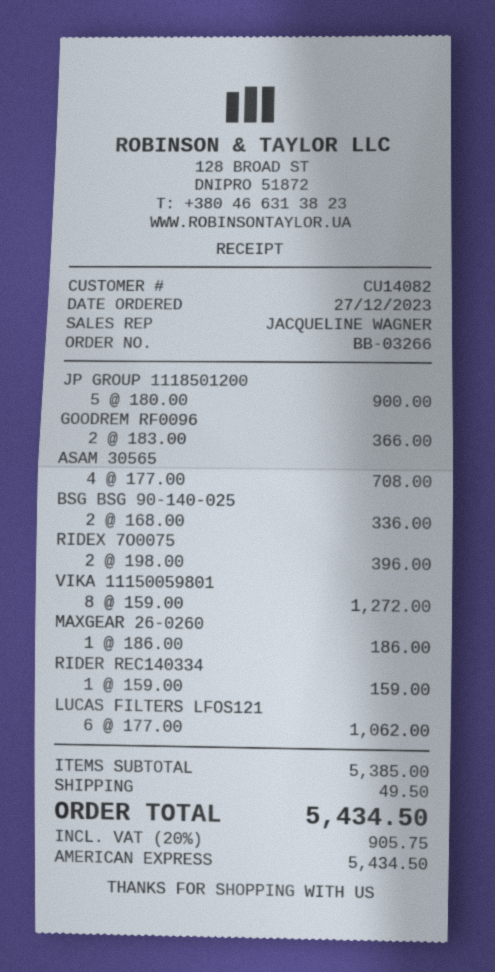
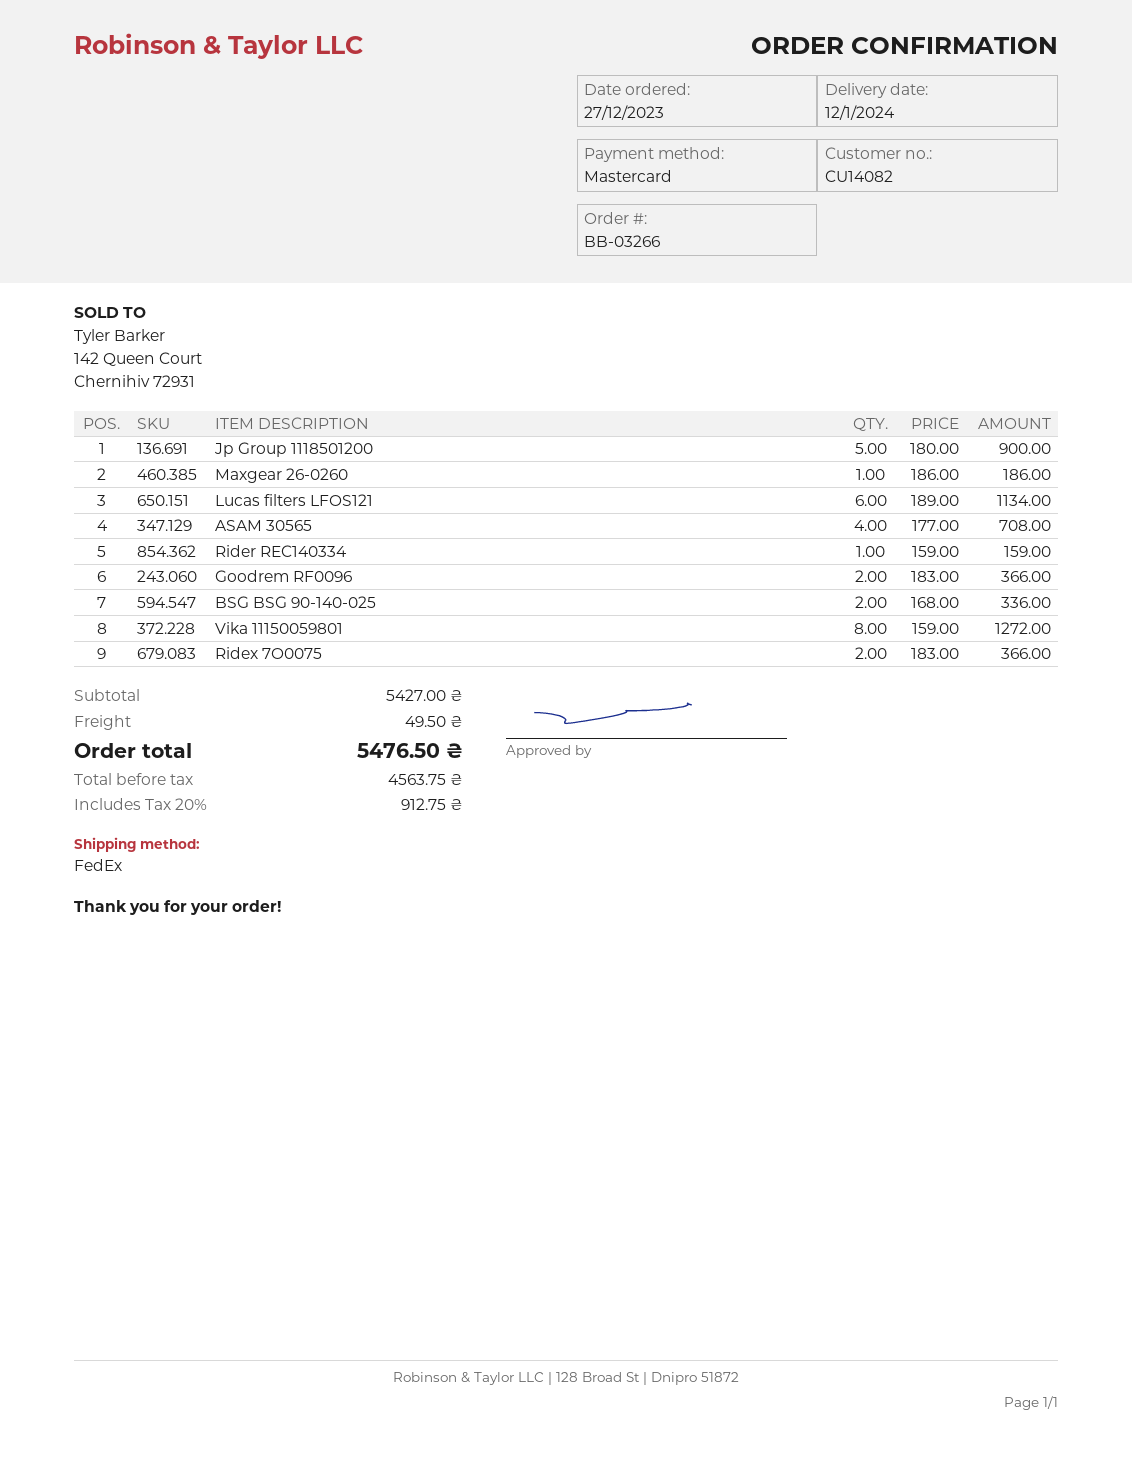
payment method: American Express -> Mastercard
RIDEX 7O0075: 2 x 198.00 = 396.00 -> 2 x 183.00 = 366.00
LUCAS FILTERS LFOS121: 6 x 177.00 = 1062.00 -> 6 x 189.00 = 1134.00
subtotal: 5385.00 -> 5427.00
tax: 20% = 905.75 -> 20% = 912.75
total: 5434.50 -> 5476.50

